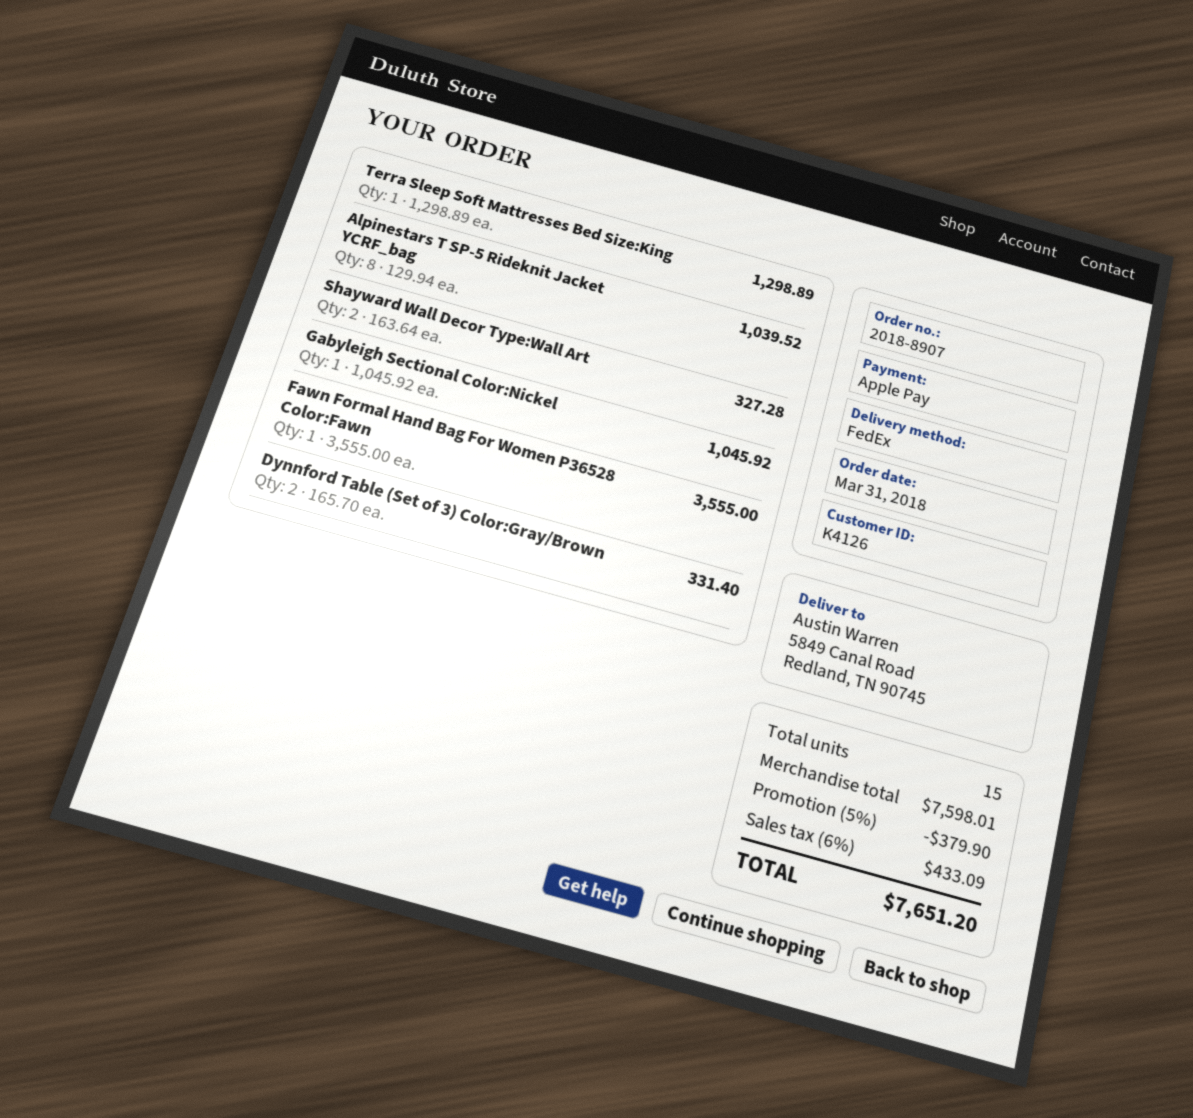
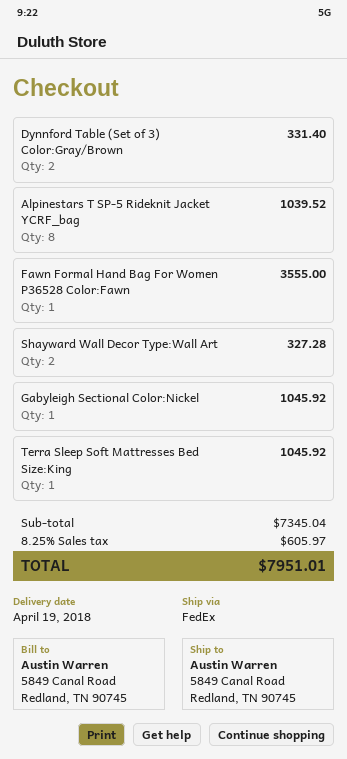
Terra Sleep Soft Mattresses Bed Size:King: 1 for 1298.89 -> 1 for 1045.92
subtotal: 7598.01 -> 7345.04
discount: 5% = 379.90 -> none
tax: 6% = 433.09 -> 8.25% = 605.97
total: 7651.20 -> 7951.01

